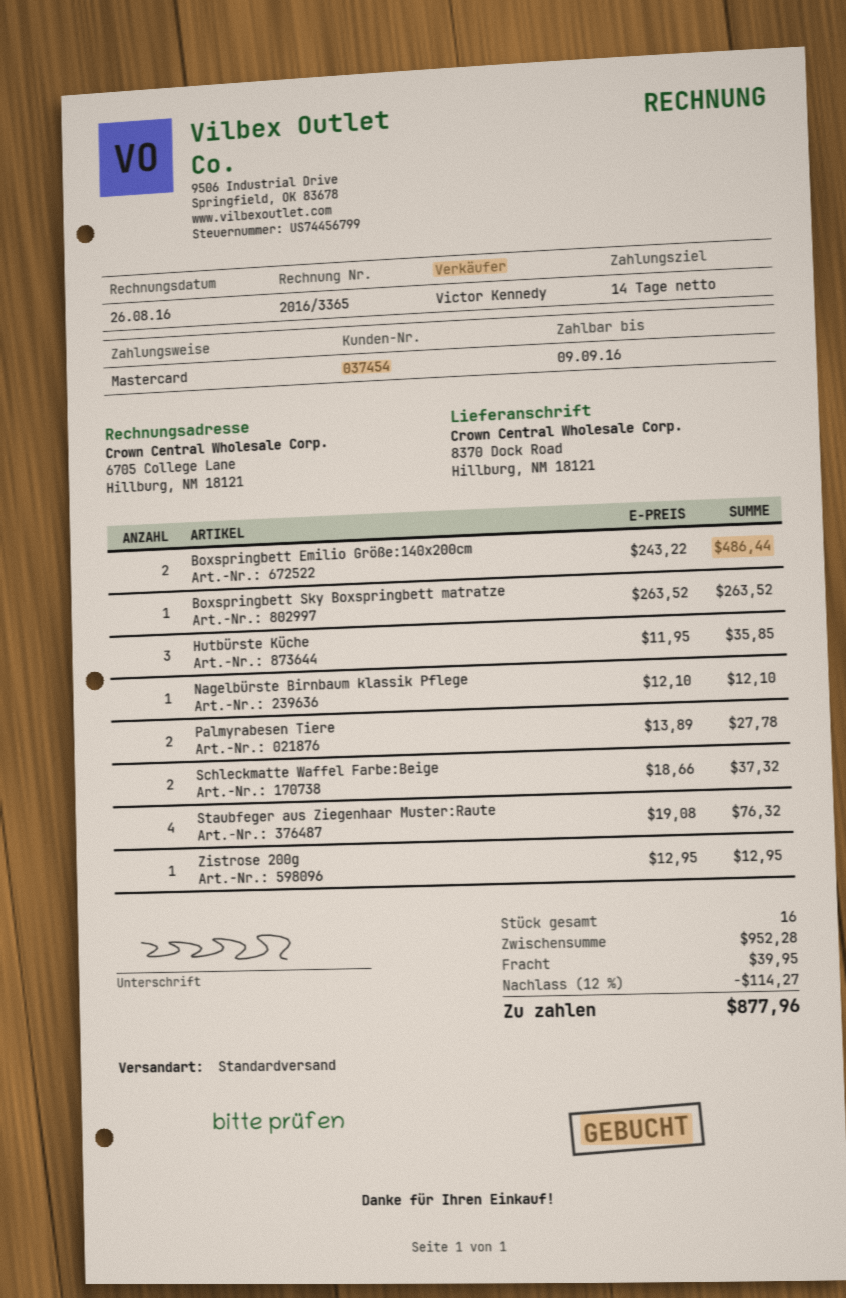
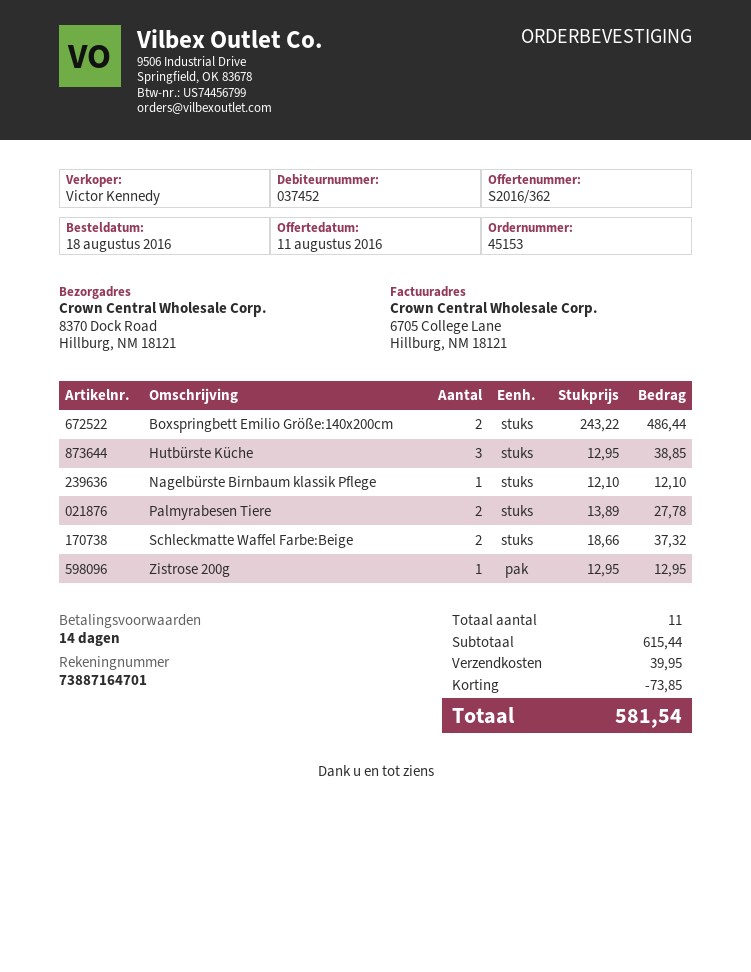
customer number: 037454 -> 037452
Boxspringbett Sky Boxspringbett matratze: 1 x 263.52 = 263.52 -> none
Hutbürste Küche: 3 x 11.95 = 35.85 -> 3 x 12.95 = 38.85
Staubfeger aus Ziegenhaar Muster:Raute: 4 x 19.08 = 76.32 -> none
total quantity: 16 -> 11
subtotal: 952.28 -> 615.44
discount: 114.27 -> 73.85
total: 877.96 -> 581.54

